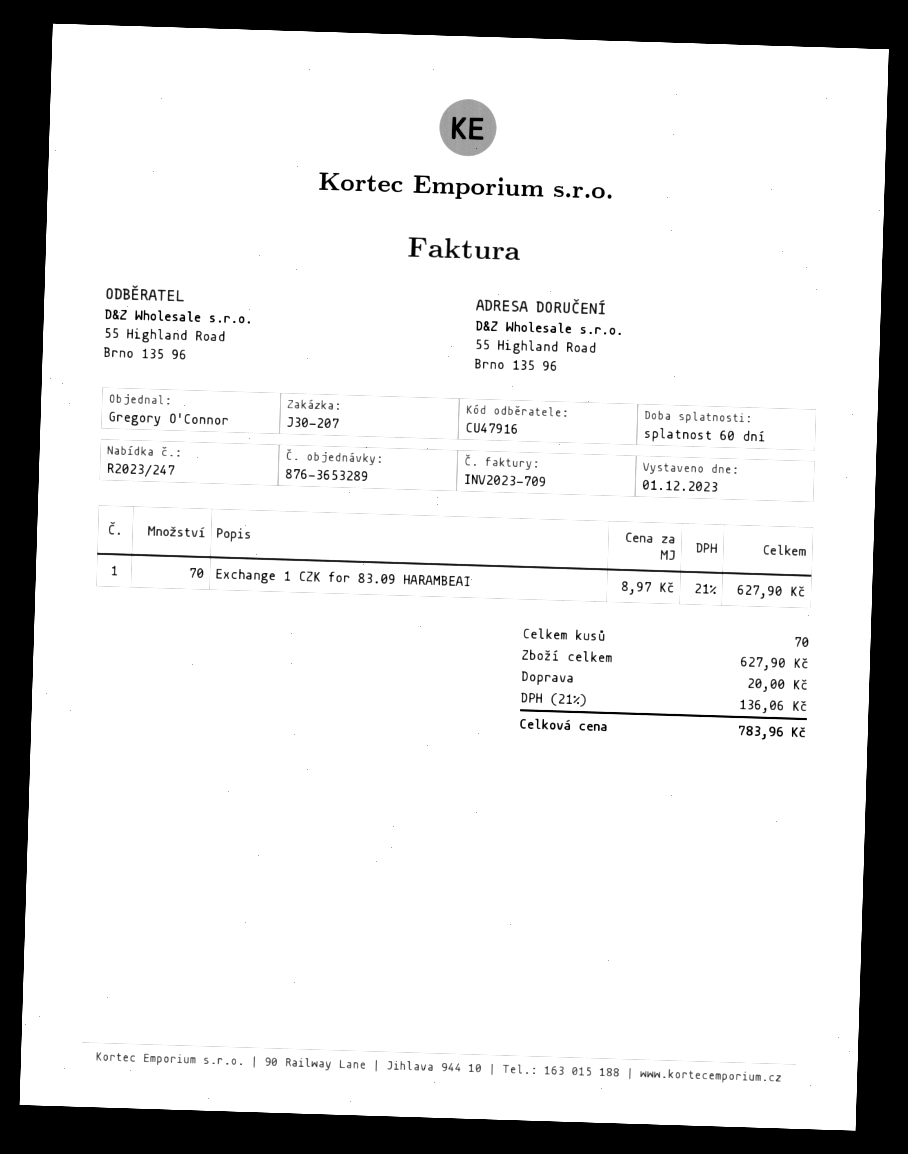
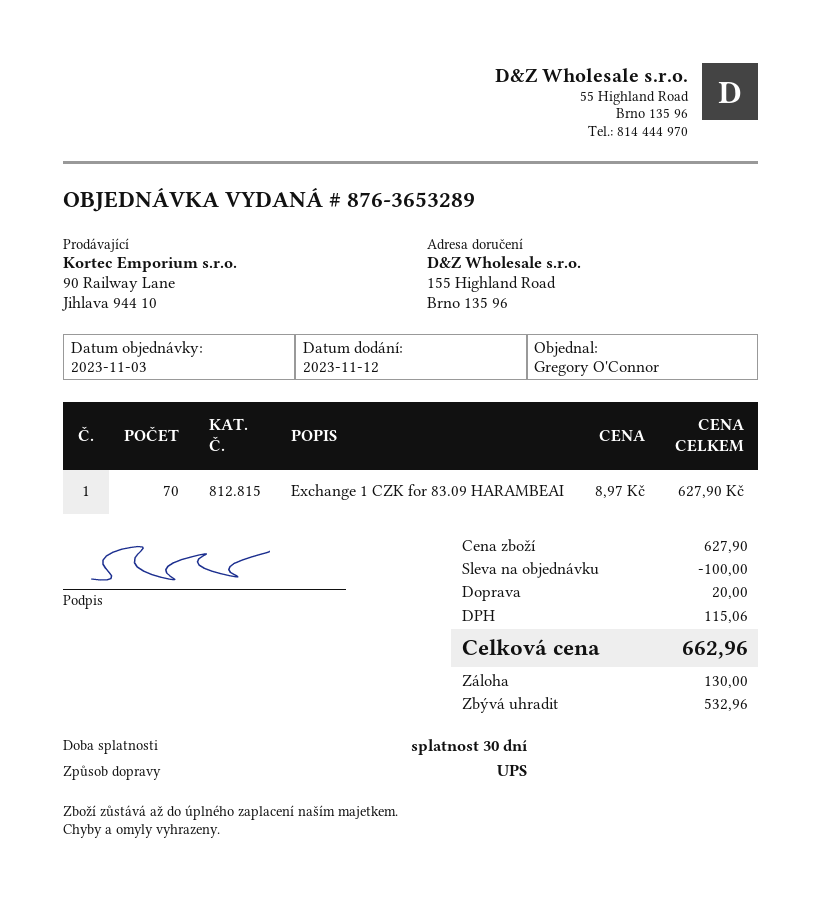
payment terms: 60 days -> 30 days
ship to: 55 Highland Road, Brno 135 96 -> 155 Highland Road, Brno 135 96
discount: none -> 100.00
tax: 136.06 -> 115.06
total: 783.96 -> 662.96

